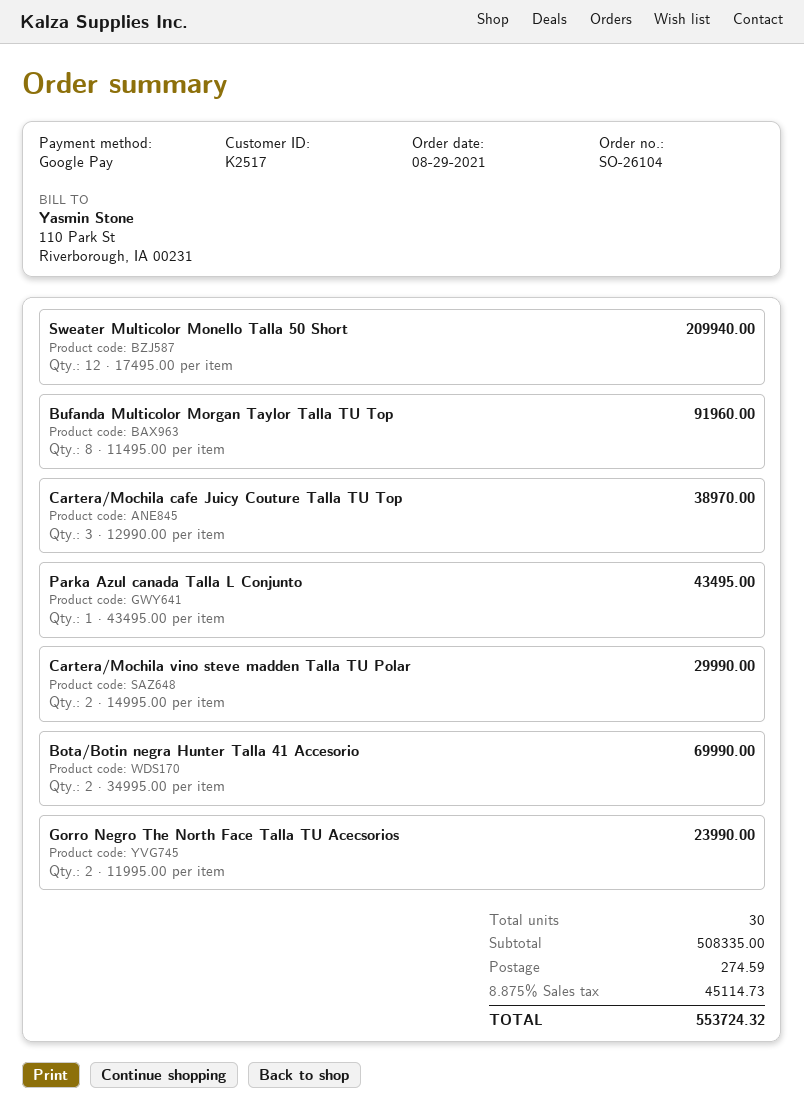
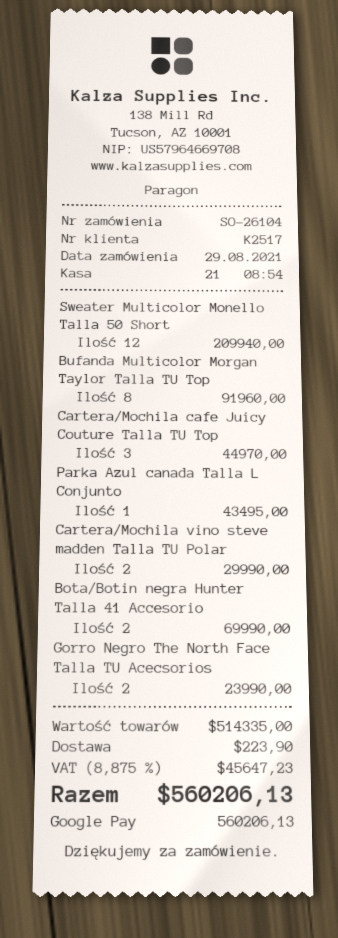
Cartera/Mochila cafe Juicy Couture Talla TU Top: 3 for 38970.00 -> 3 for 44970.00
subtotal: 508335.00 -> 514335.00
shipping: 274.59 -> 223.90
tax: 8.875% = 45114.73 -> 8.875% = 45647.23
total: 553724.32 -> 560206.13

